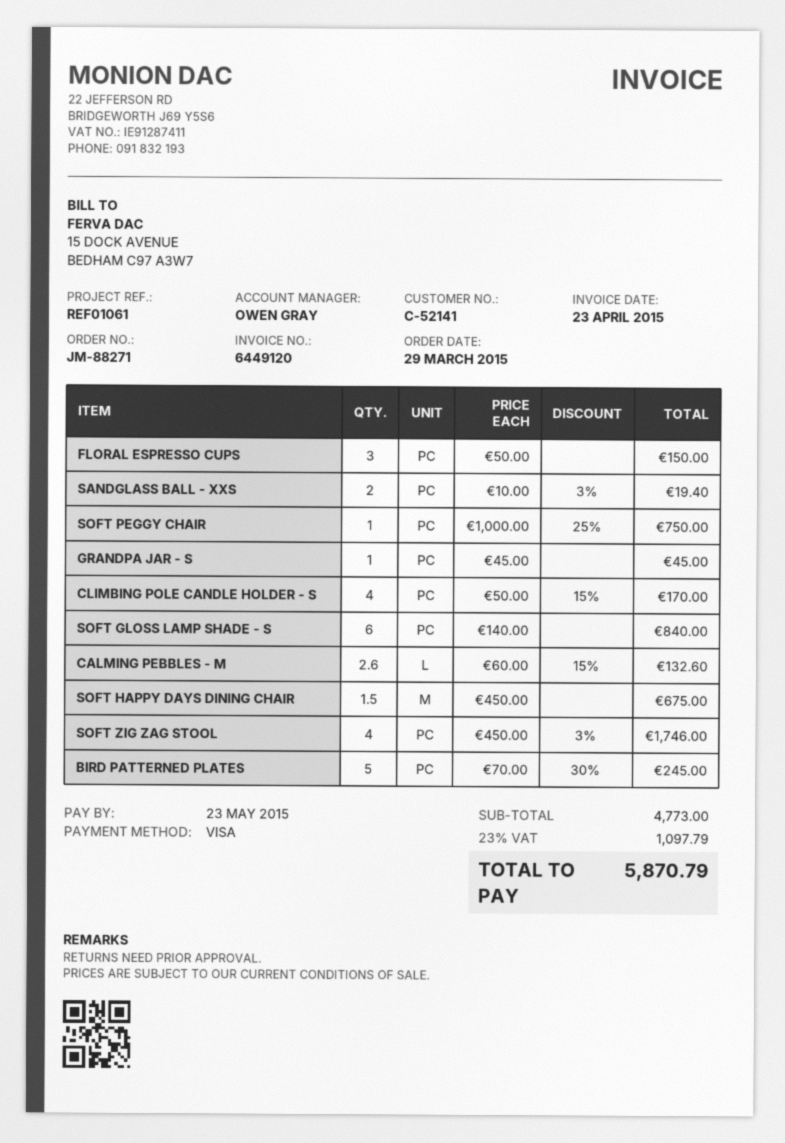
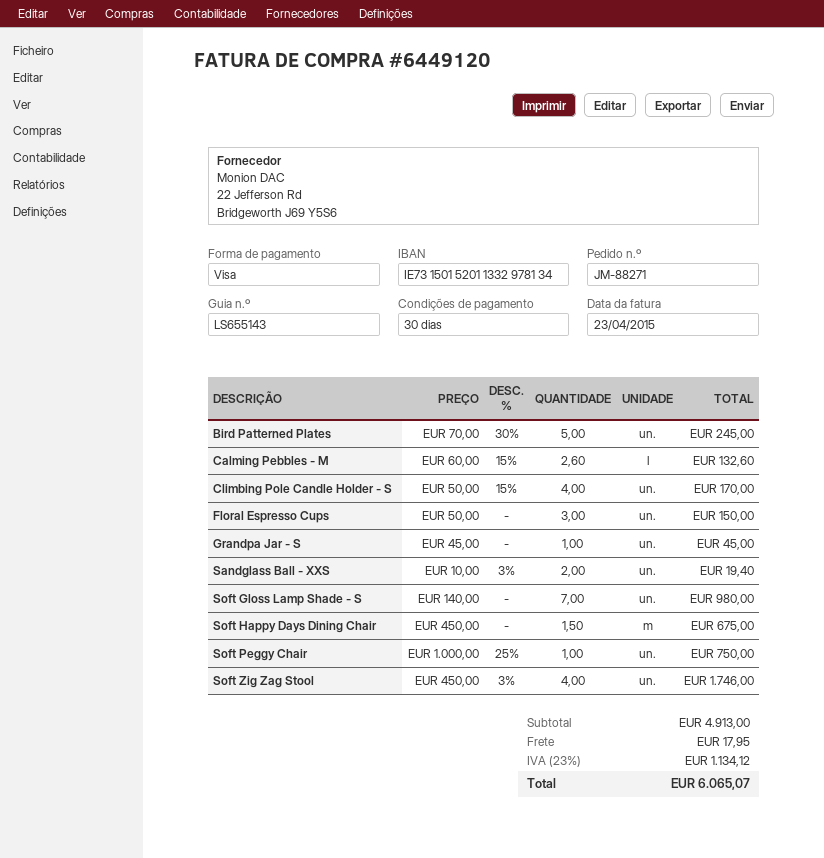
SOFT GLOSS LAMP SHADE - S: 6 x 140.00 = 840.00 -> 7 x 140.00 = 980.00
subtotal: 4773.00 -> 4913.00
shipping: none -> 17.95
tax: 23% = 1097.79 -> 23% = 1134.12
total: 5870.79 -> 6065.07

